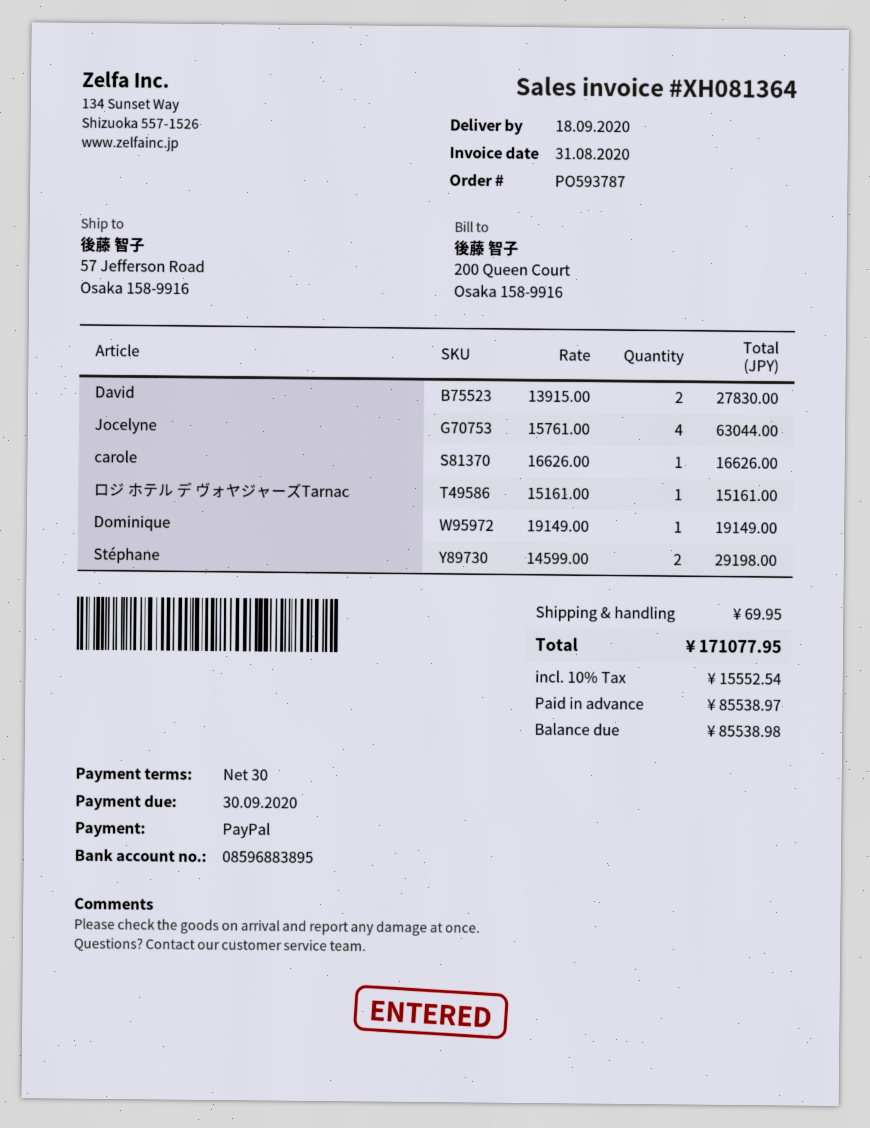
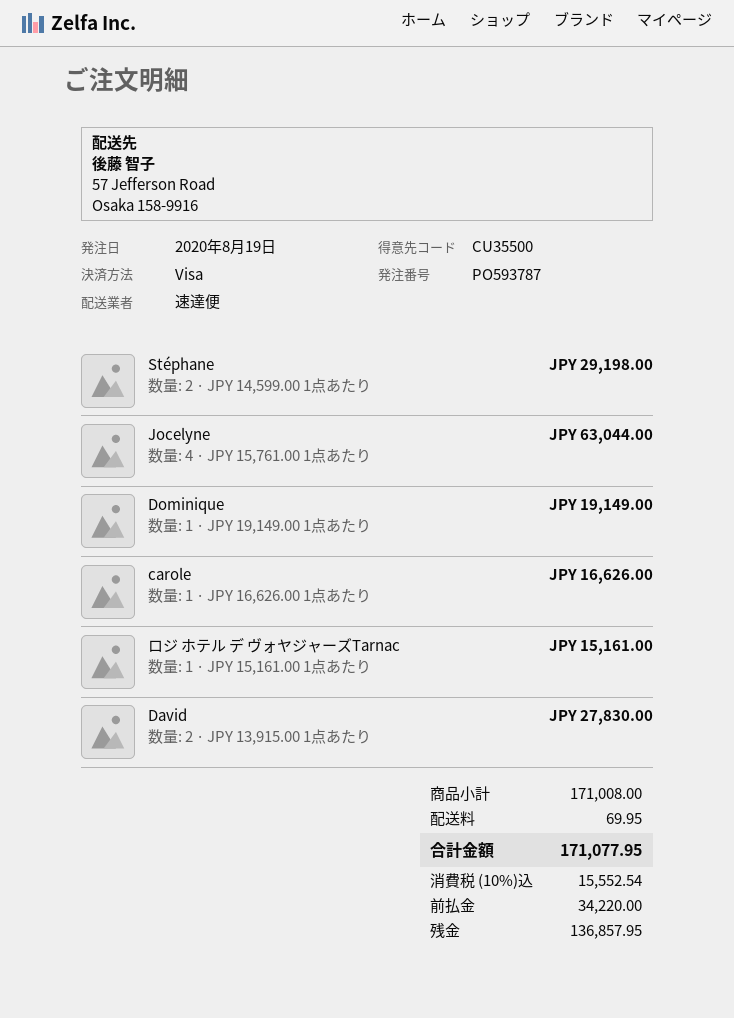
payment method: PayPal -> Visa
deposit: 85538.97 -> 34220.00
balance: 85538.98 -> 136857.95

